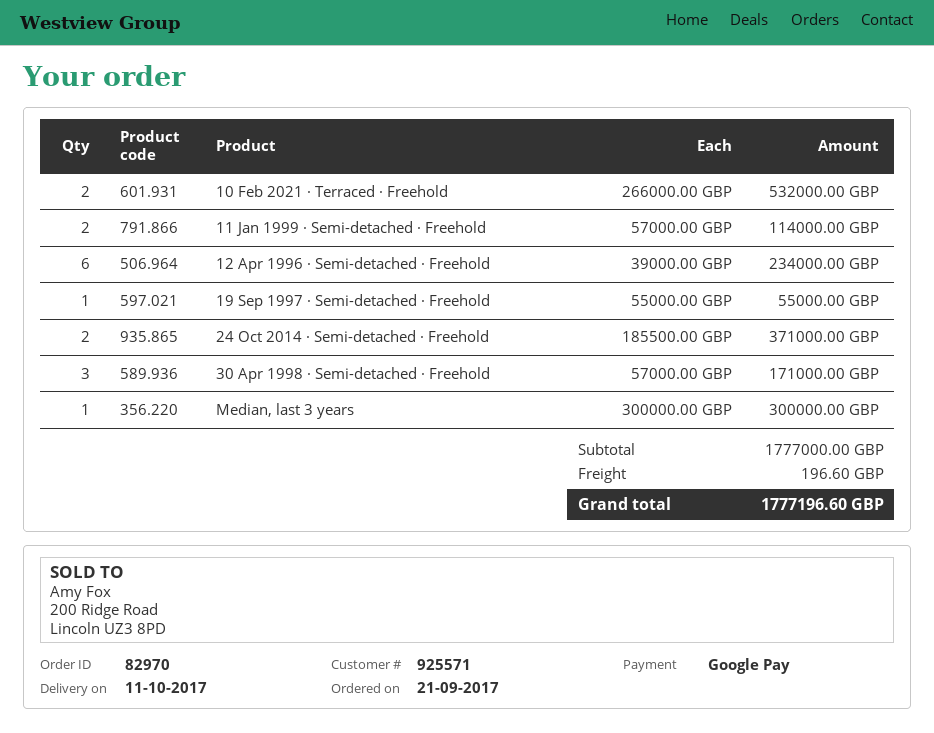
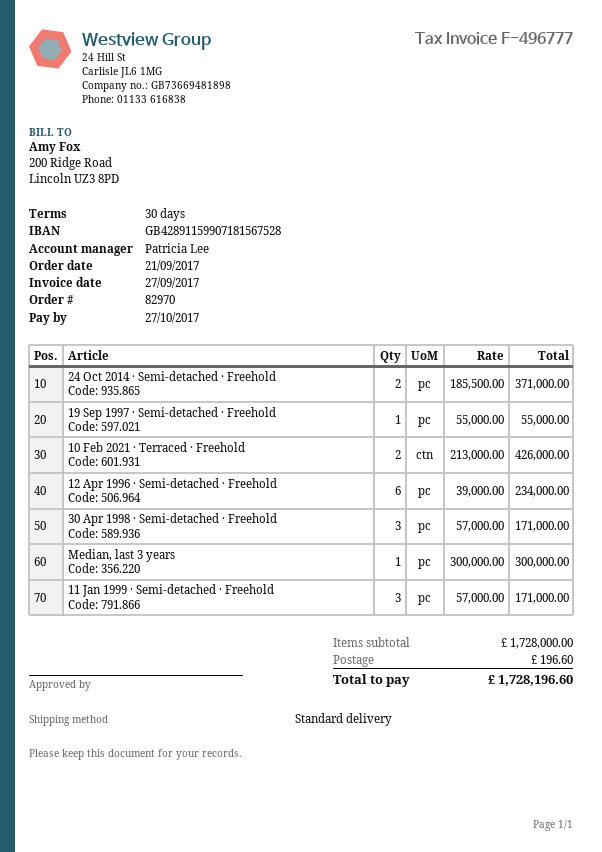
10 Feb 2021 · Terraced · Freehold: 2 x 266000.00 = 532000.00 -> 2 x 213000.00 = 426000.00
11 Jan 1999 · Semi-detached · Freehold: 2 x 57000.00 = 114000.00 -> 3 x 57000.00 = 171000.00
subtotal: 1777000.00 -> 1728000.00
total: 1777196.60 -> 1728196.60

